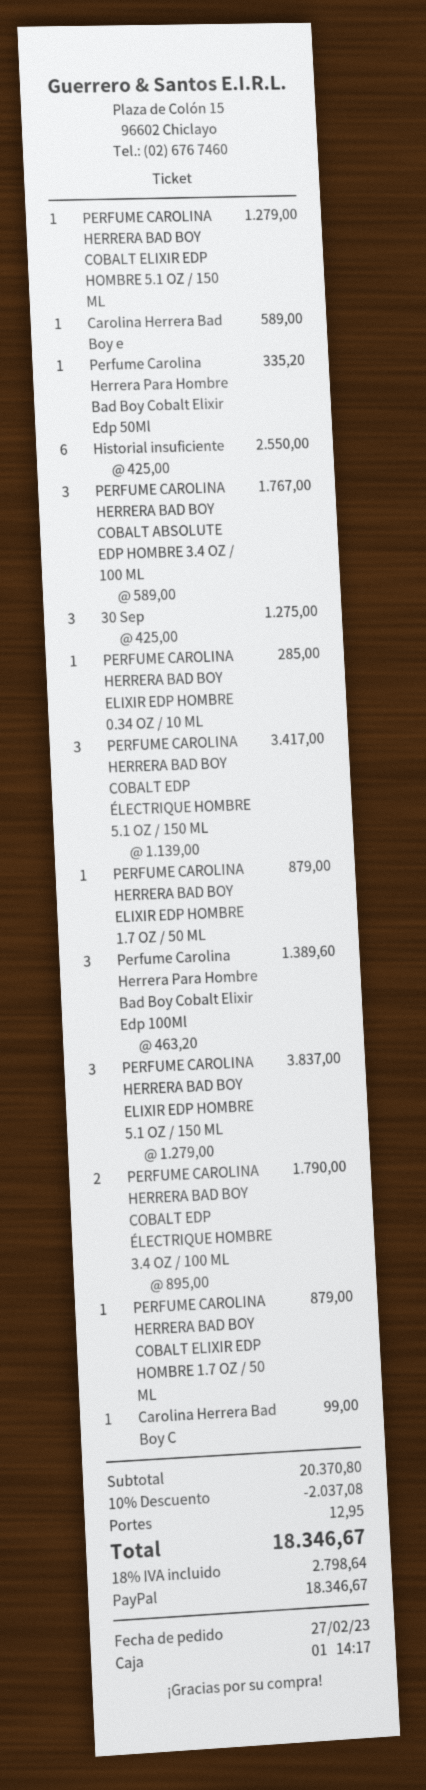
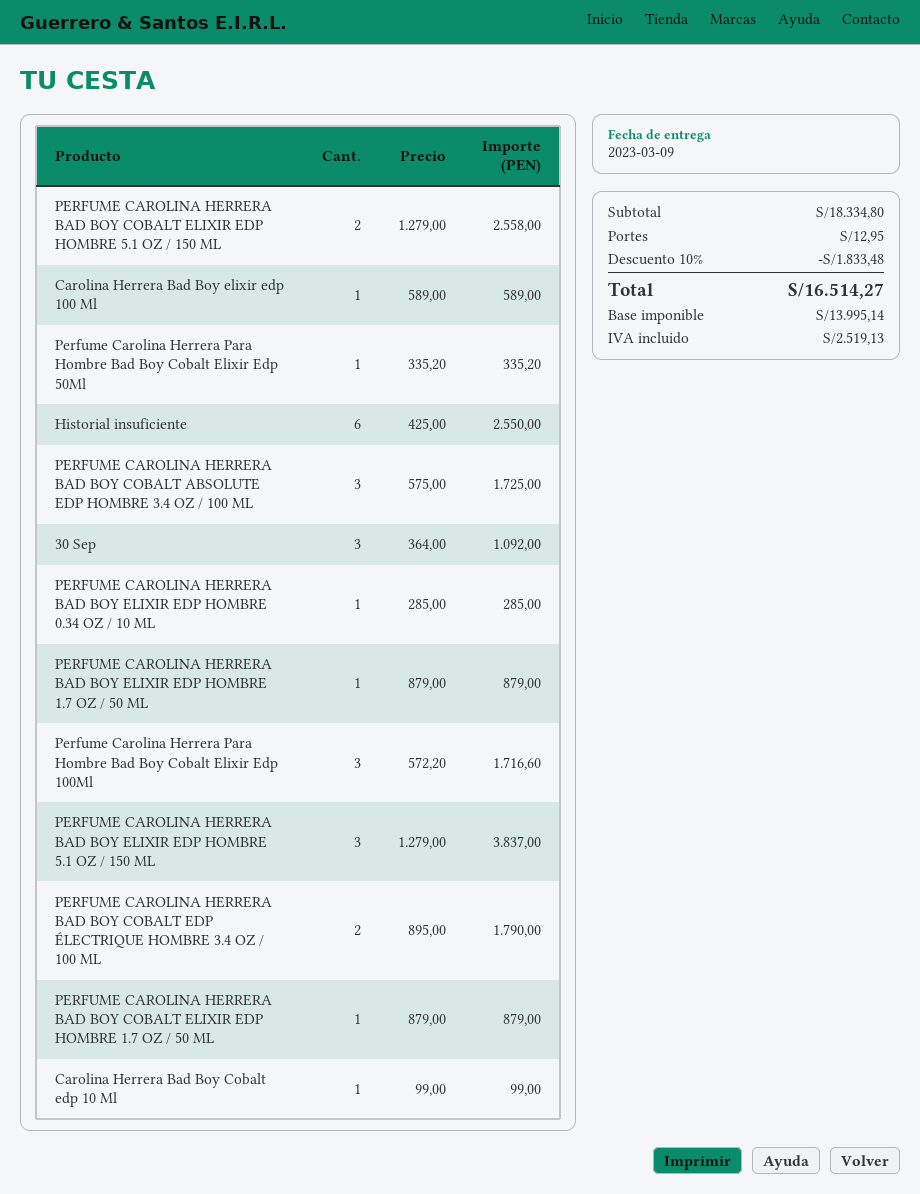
PERFUME CAROLINA HERRERA BAD BOY COBALT ELIXIR EDP HOMBRE 5.1 OZ / 150 ML: 1 x 1279.00 = 1279.00 -> 2 x 1279.00 = 2558.00
PERFUME CAROLINA HERRERA BAD BOY COBALT ABSOLUTE EDP HOMBRE 3.4 OZ / 100 ML: 3 x 589.00 = 1767.00 -> 3 x 575.00 = 1725.00
30 Sep: 3 x 425.00 = 1275.00 -> 3 x 364.00 = 1092.00
PERFUME CAROLINA HERRERA BAD BOY COBALT EDP ÉLECTRIQUE HOMBRE 5.1 OZ / 150 ML: 3 x 1139.00 = 3417.00 -> none
Perfume Carolina Herrera Para Hombre Bad Boy Cobalt Elixir Edp 100Ml: 3 x 463.20 = 1389.60 -> 3 x 572.20 = 1716.60
subtotal: 20370.80 -> 18334.80
discount: 10% = 2037.08 -> 10% = 1833.48
tax: 2798.64 -> 2519.13
total: 18346.67 -> 16514.27

